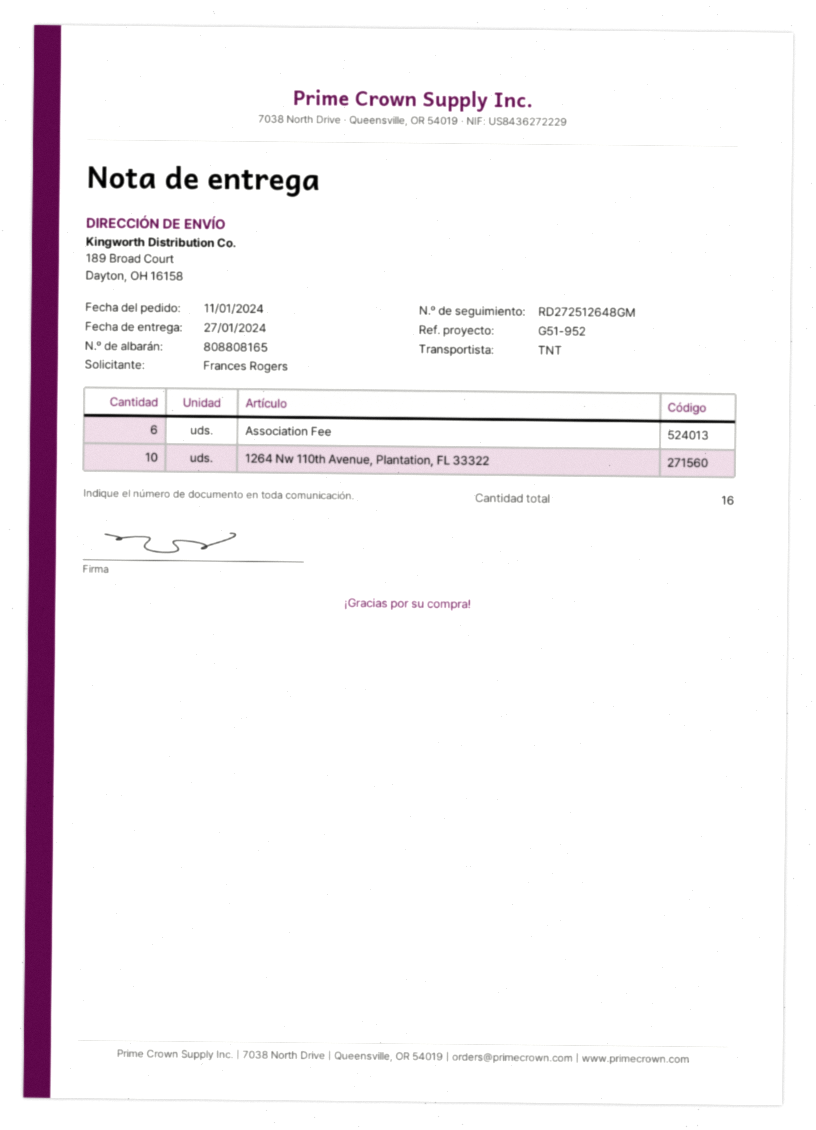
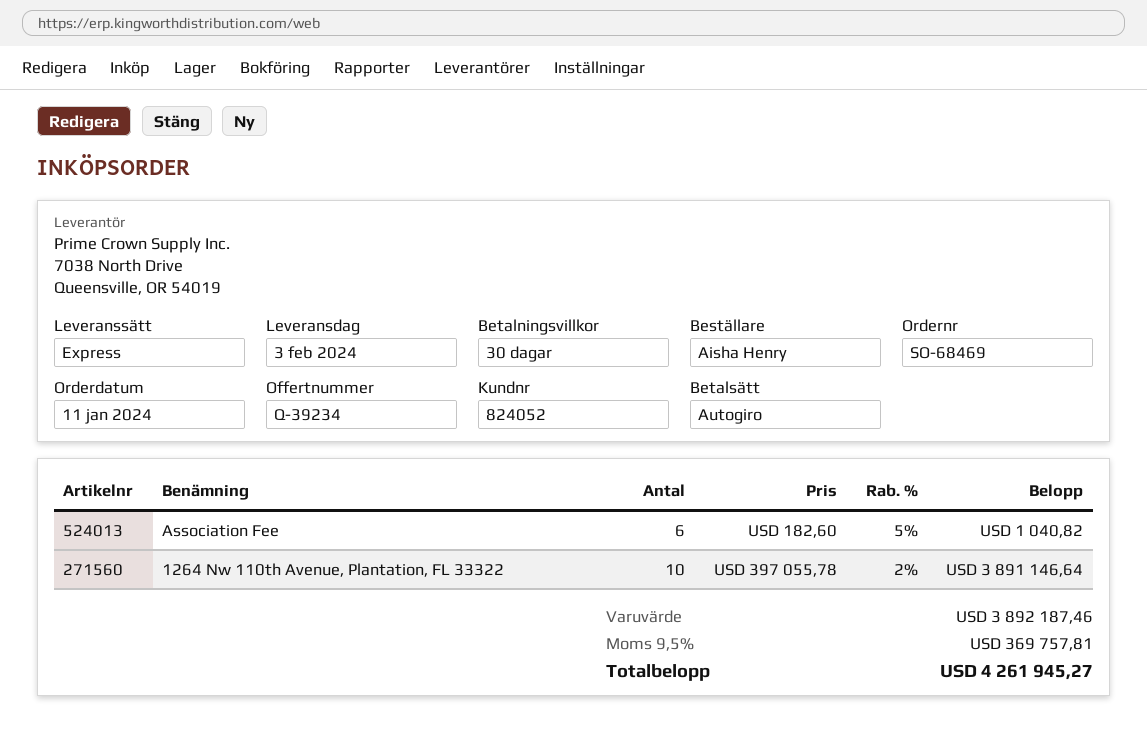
delivery date: 2024-01-27 -> 2024-02-03
ordered by: Frances Rogers -> Aisha Henry
shipping method: TNT -> express

